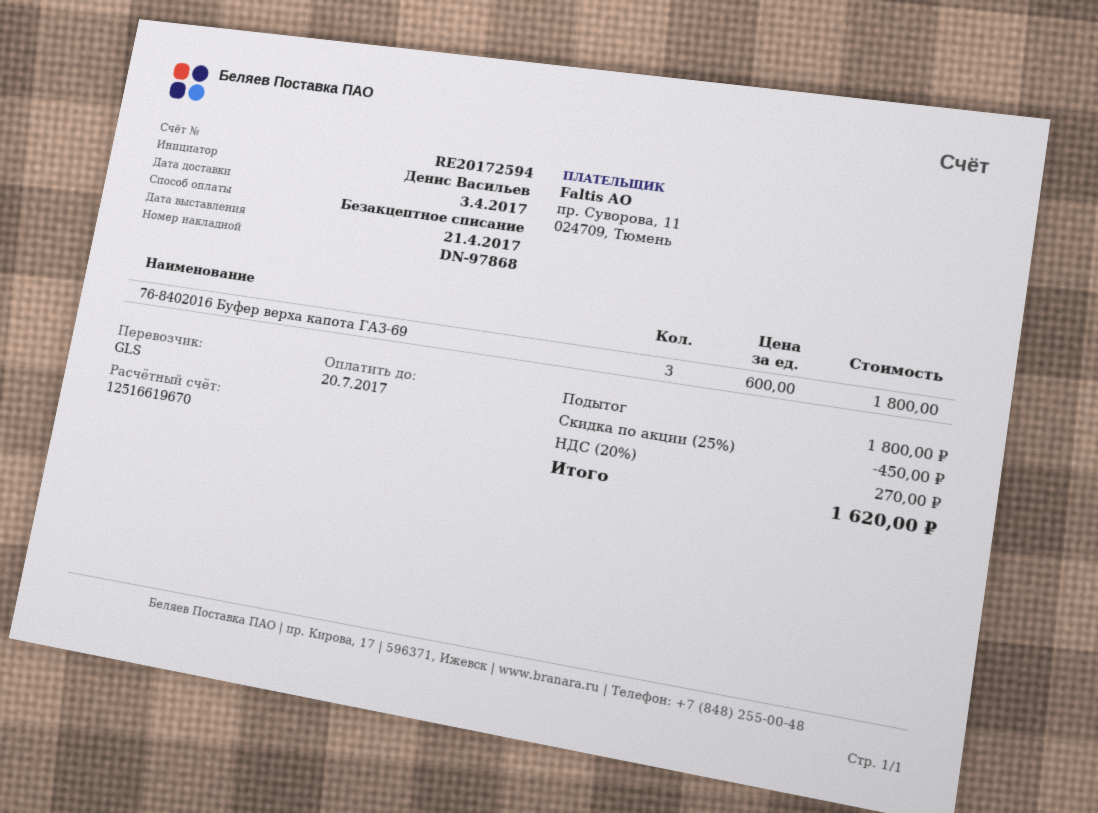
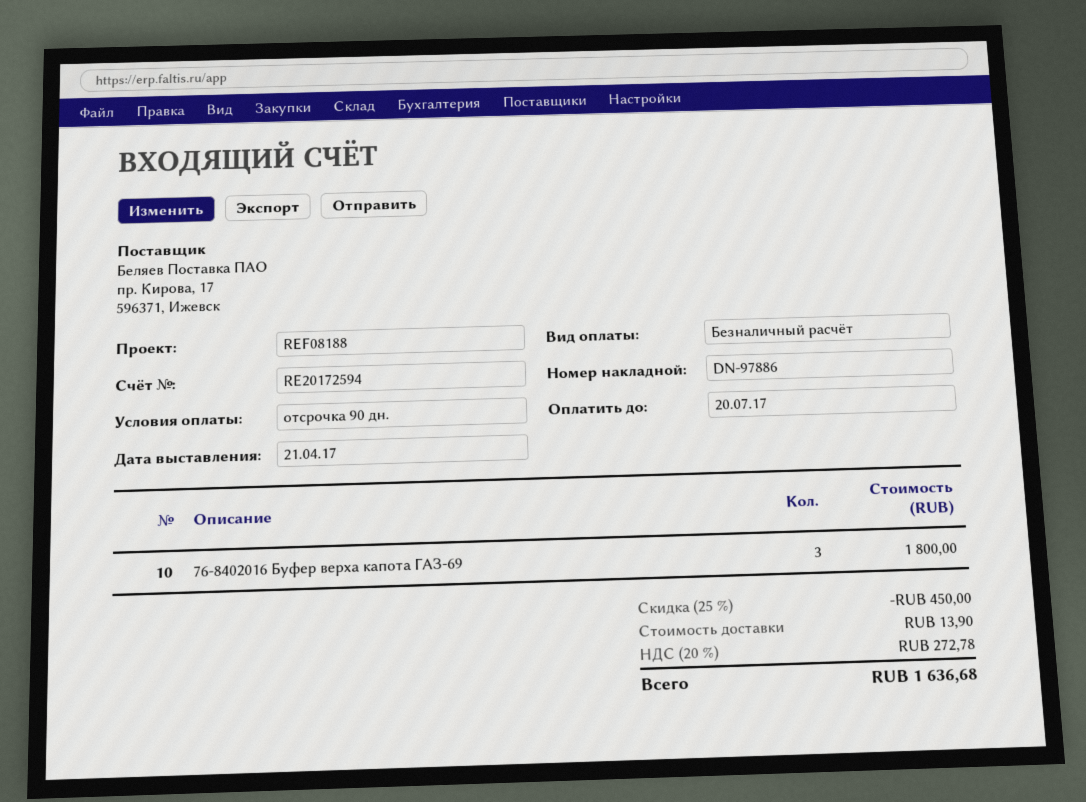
delivery note number: DN-97868 -> DN-97886
payment method: direct debit -> bank transfer
shipping: none -> 13.90
tax: 20% = 270.00 -> 20% = 272.78
total: 1620.00 -> 1636.68

